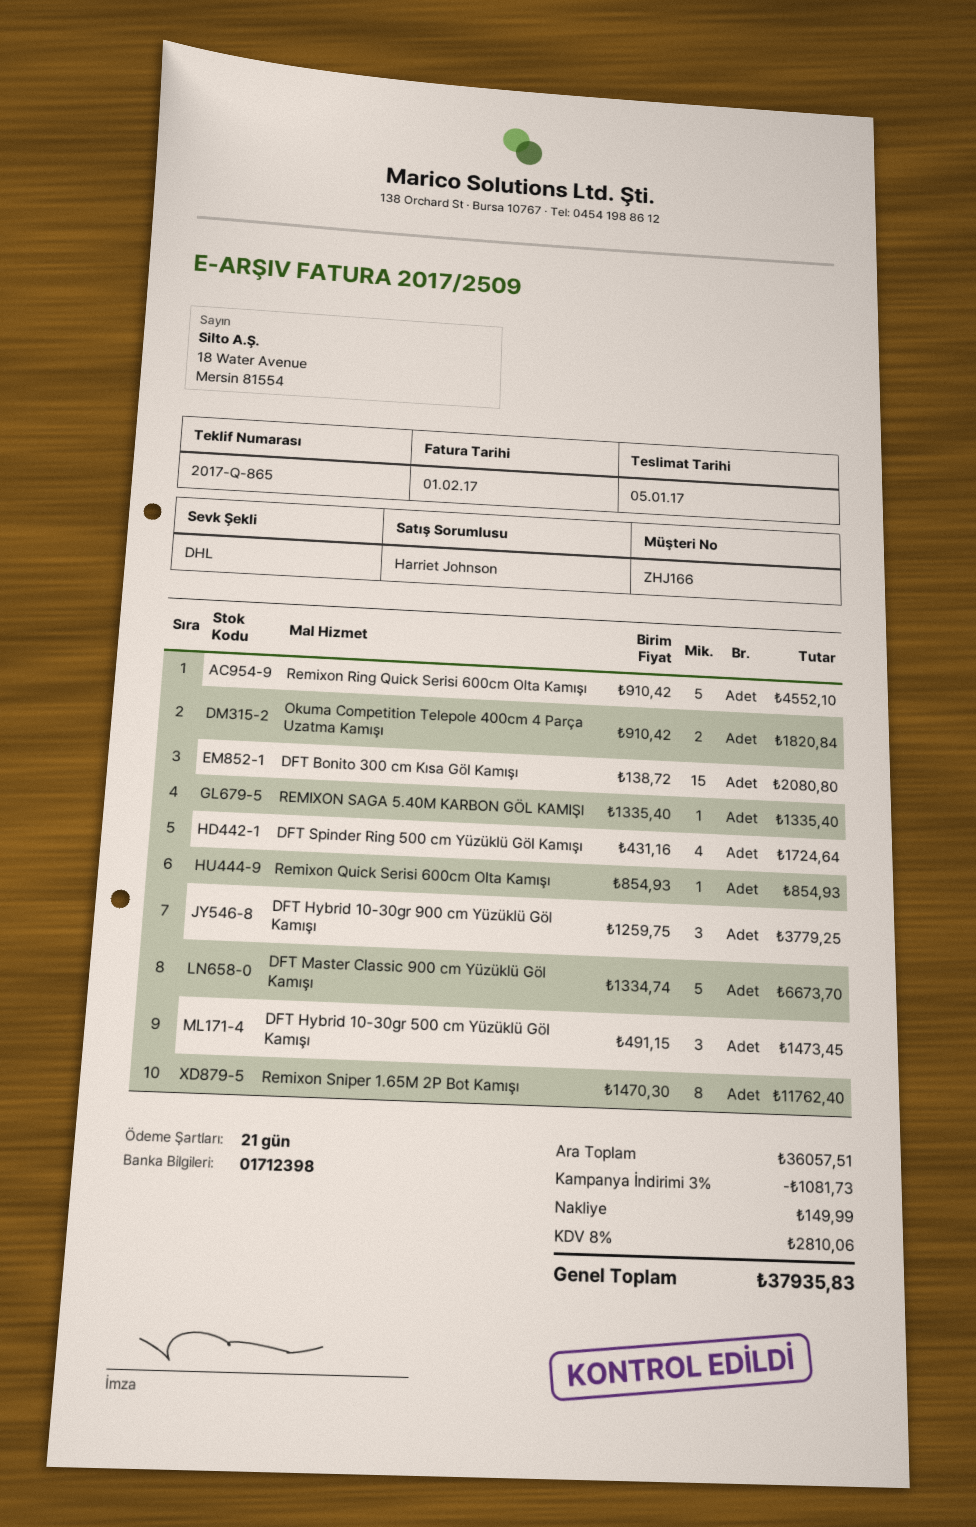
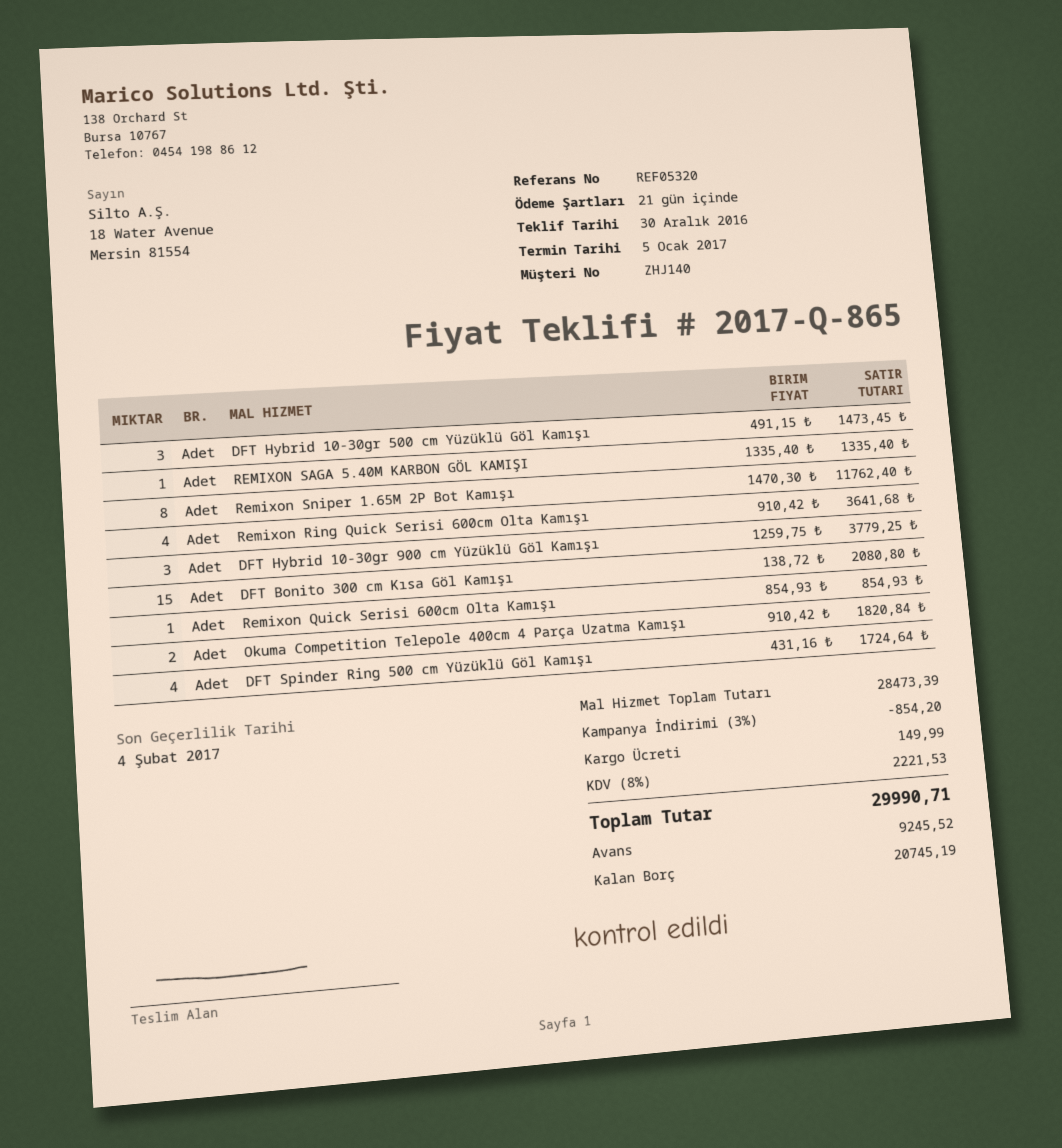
customer number: ZHJ166 -> ZHJ140
Remixon Ring Quick Serisi 600cm Olta Kamışı: 5 x 910.42 = 4552.10 -> 4 x 910.42 = 3641.68
DFT Master Classic 900 cm Yüzüklü Göl Kamışı: 5 x 1334.74 = 6673.70 -> none
subtotal: 36057.51 -> 28473.39
discount: 3% = 1081.73 -> 3% = 854.20
tax: 8% = 2810.06 -> 8% = 2221.53
total: 37935.83 -> 29990.71

